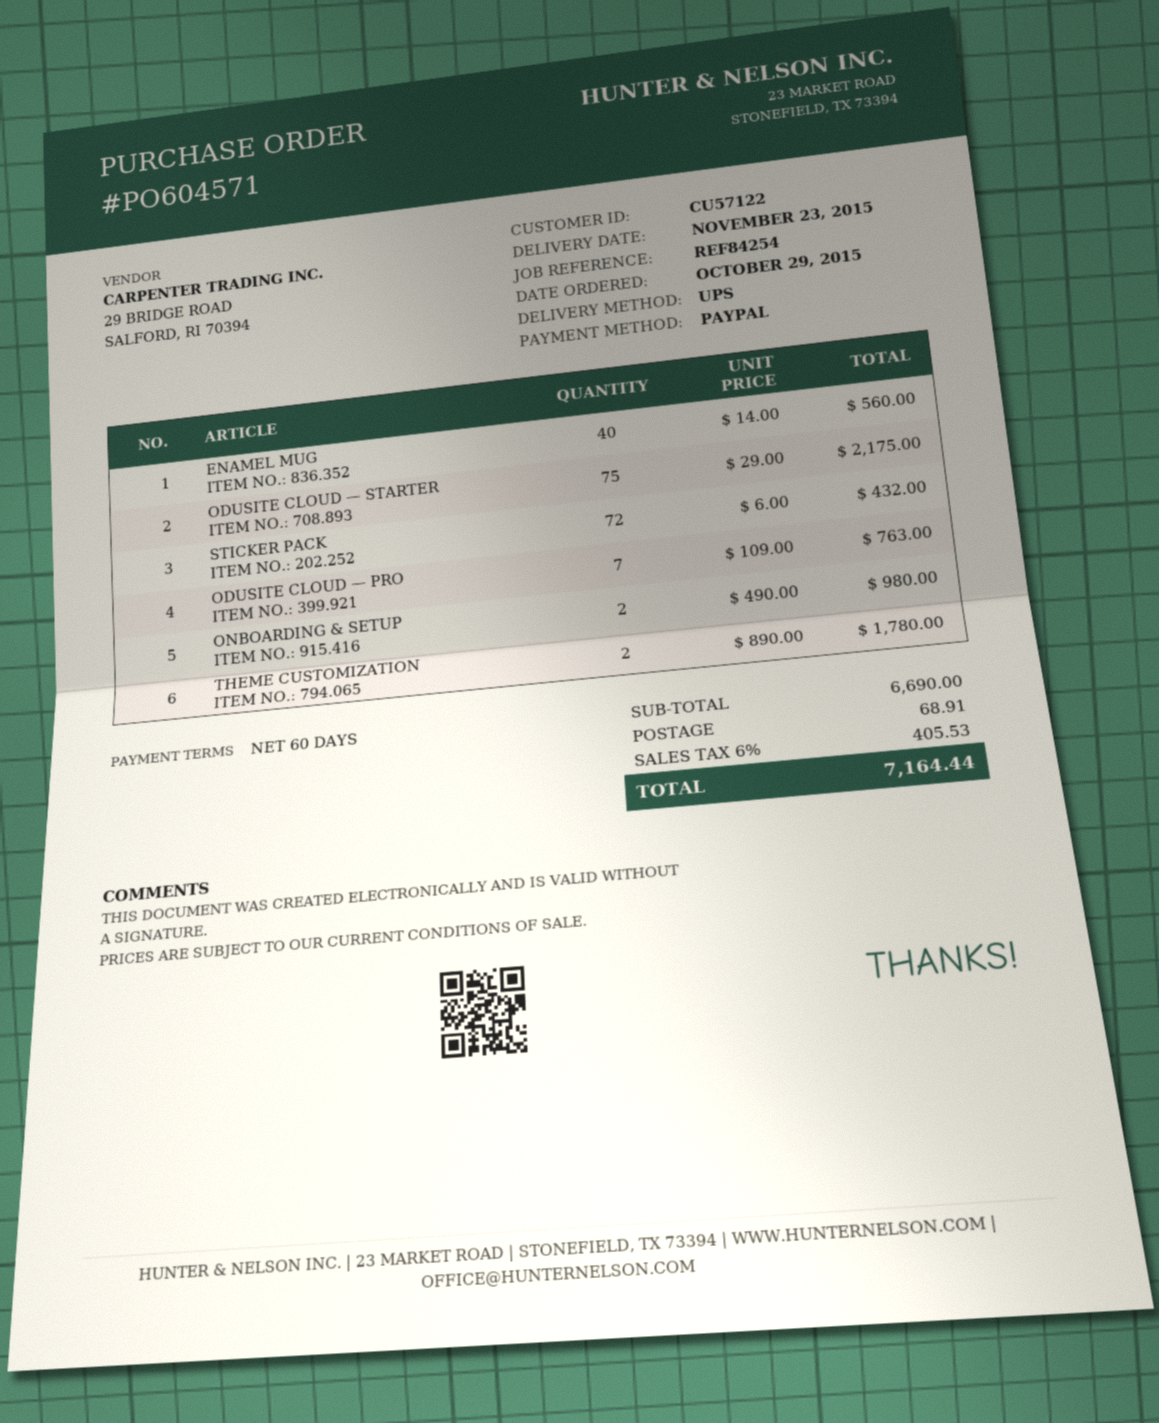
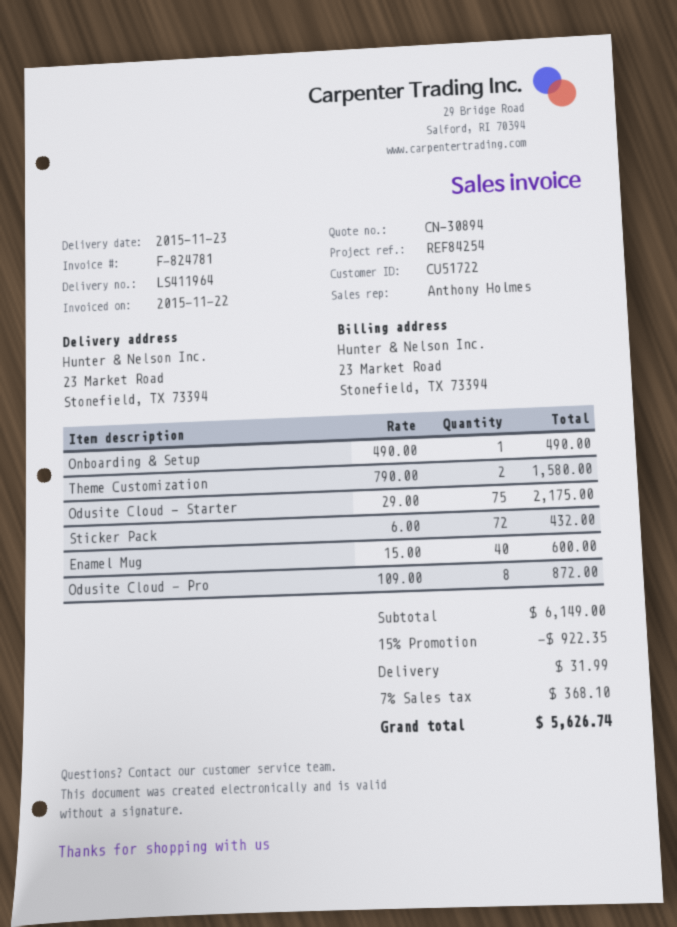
customer number: CU57122 -> CU51722
ENAMEL MUG: 40 x 14.00 = 560.00 -> 40 x 15.00 = 600.00
ODUSITE CLOUD — PRO: 7 x 109.00 = 763.00 -> 8 x 109.00 = 872.00
ONBOARDING & SETUP: 2 x 490.00 = 980.00 -> 1 x 490.00 = 490.00
THEME CUSTOMIZATION: 2 x 890.00 = 1780.00 -> 2 x 790.00 = 1580.00
subtotal: 6690.00 -> 6149.00
discount: none -> 15% = 922.35
shipping: 68.91 -> 31.99
tax: 6% = 405.53 -> 7% = 368.10
total: 7164.44 -> 5626.74

